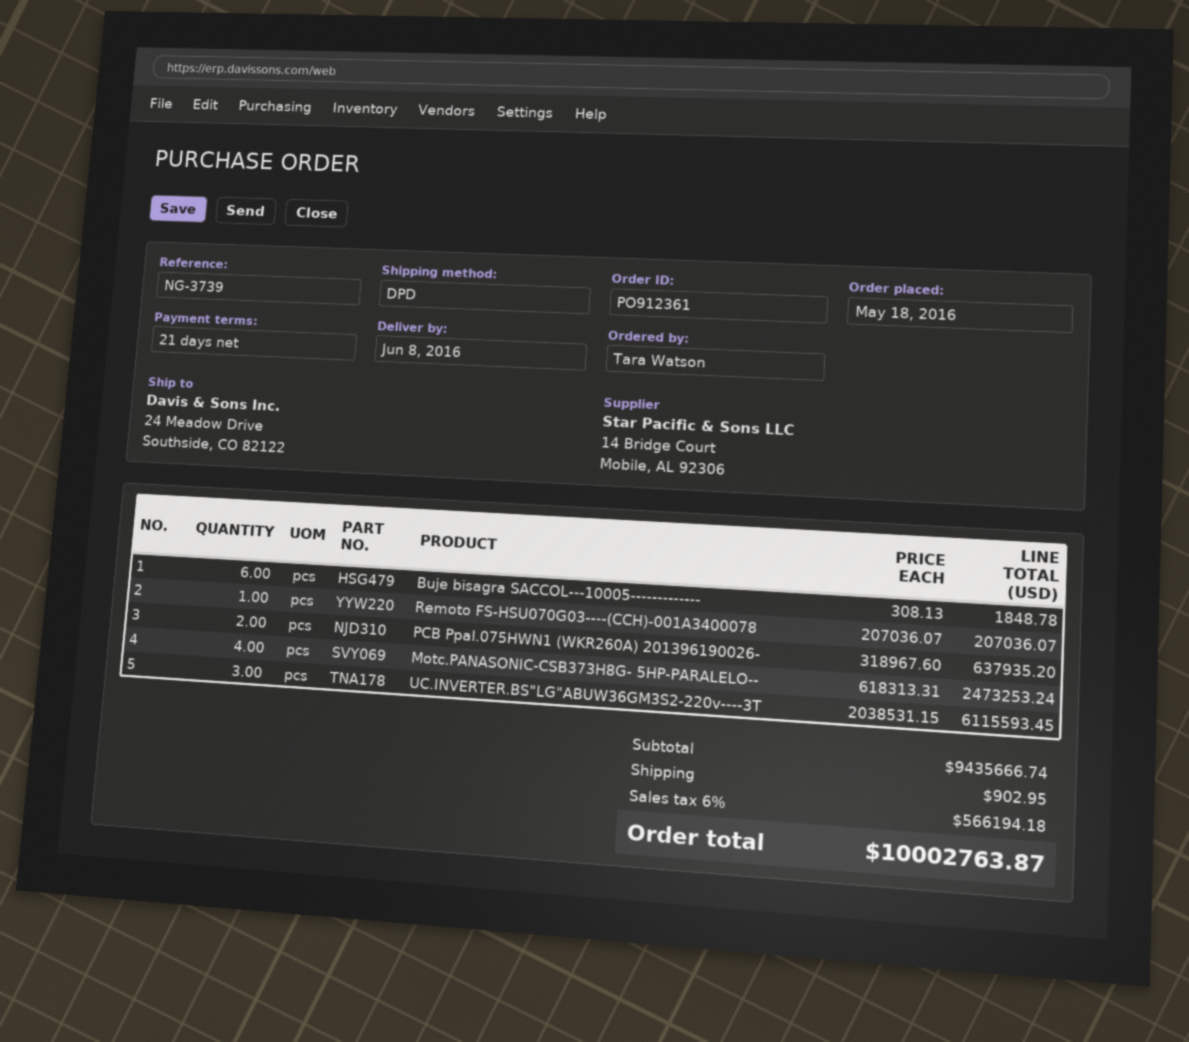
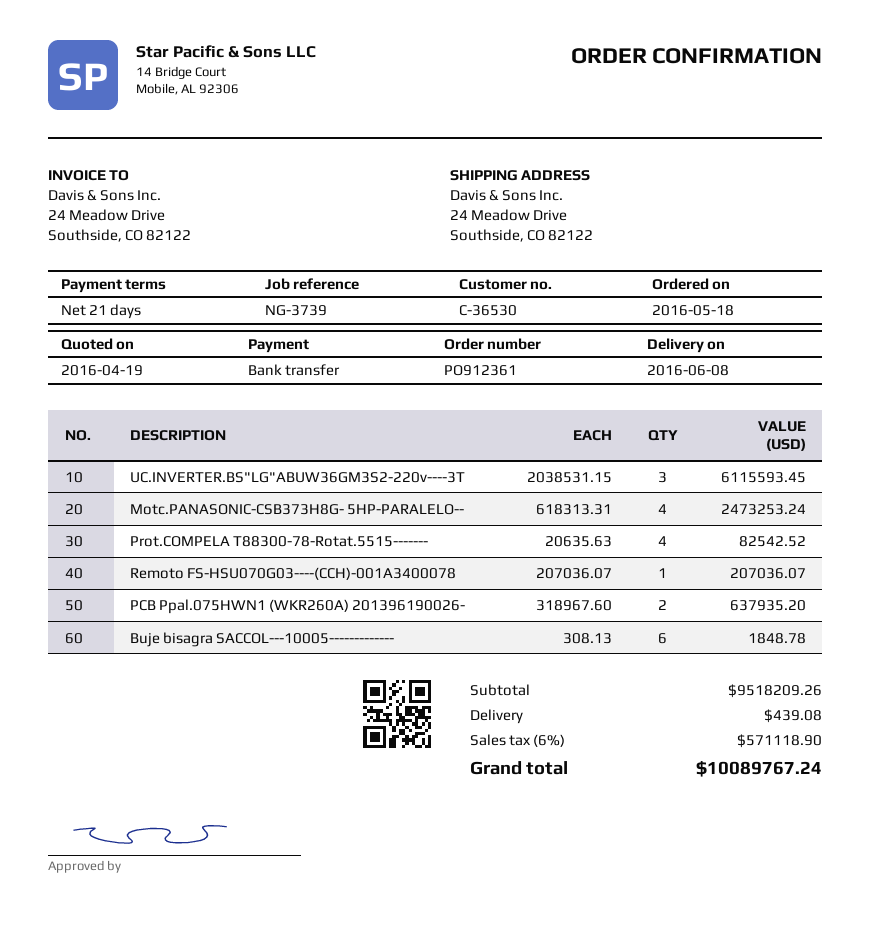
Prot.COMPELA T88300-78-Rotat.5515-------: none -> 4 x 20635.63 = 82542.52
subtotal: 9435666.74 -> 9518209.26
shipping: 902.95 -> 439.08
tax: 6% = 566194.18 -> 6% = 571118.90
total: 10002763.87 -> 10089767.24

